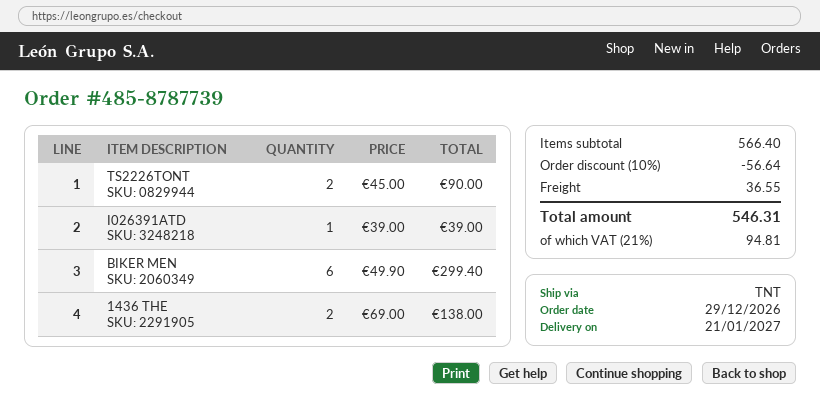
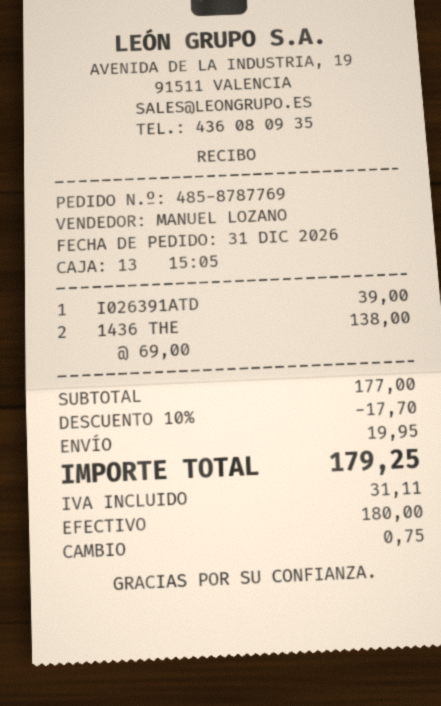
order number: 485-8787739 -> 485-8787769
order date: 2026-12-29 -> 2026-12-31
TS2226TONT: 2 x 45.00 = 90.00 -> none
BIKER MEN: 6 x 49.90 = 299.40 -> none
subtotal: 566.40 -> 177.00
discount: 10% = 56.64 -> 10% = 17.70
shipping: 36.55 -> 19.95
tax: 94.81 -> 31.11
total: 546.31 -> 179.25

